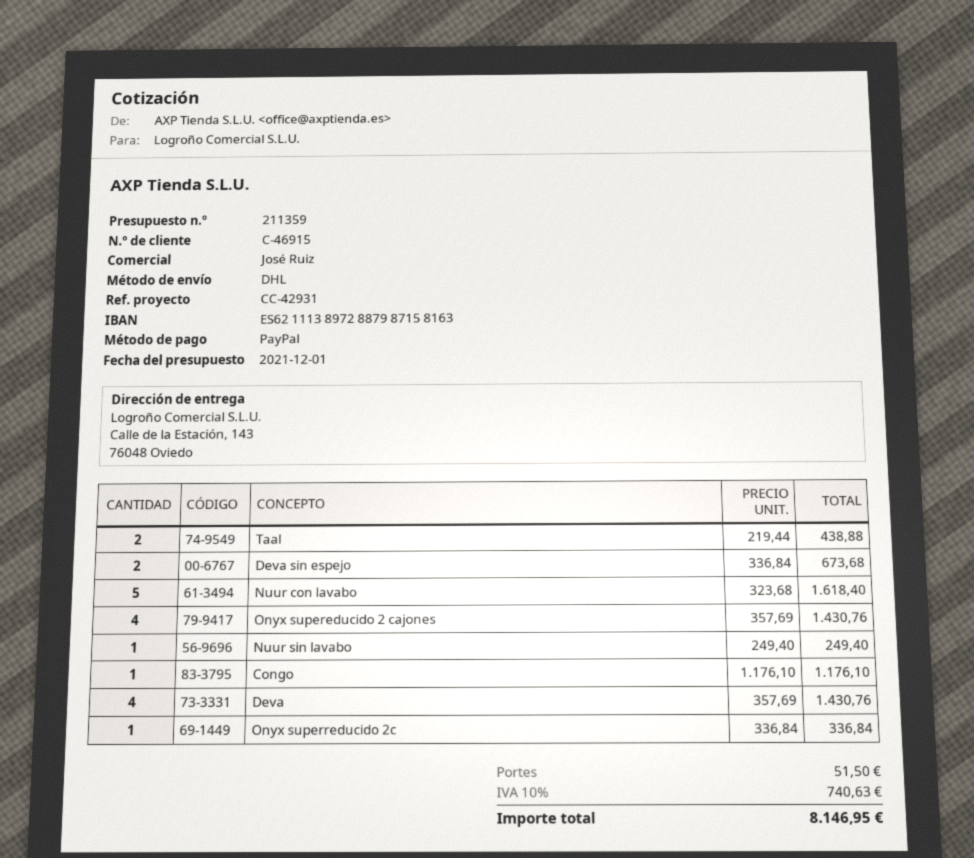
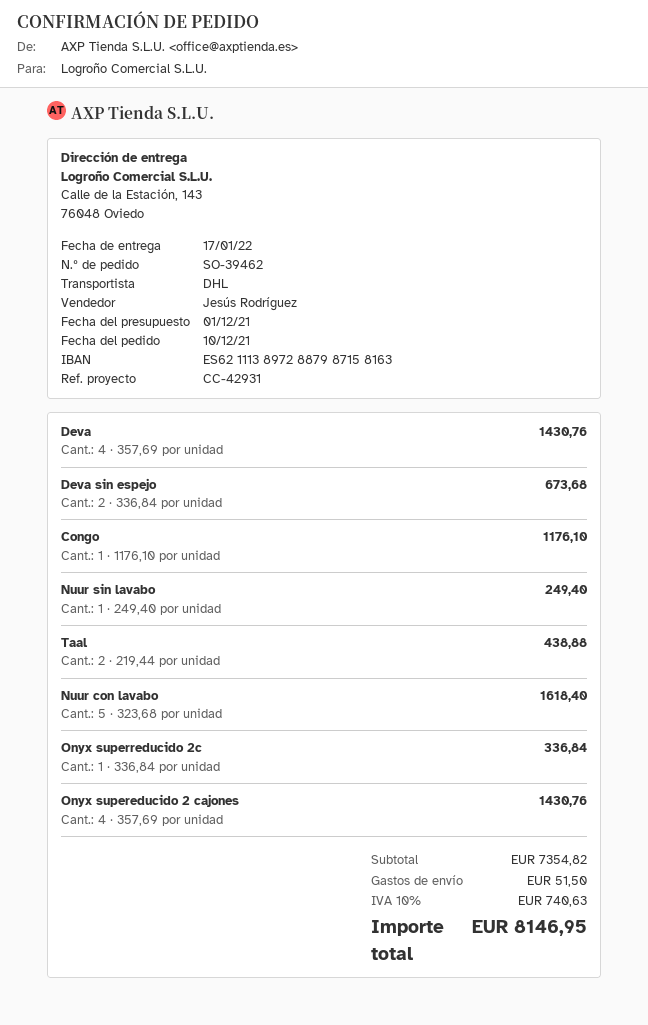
sales rep: José Ruiz -> Jesús Rodríguez

